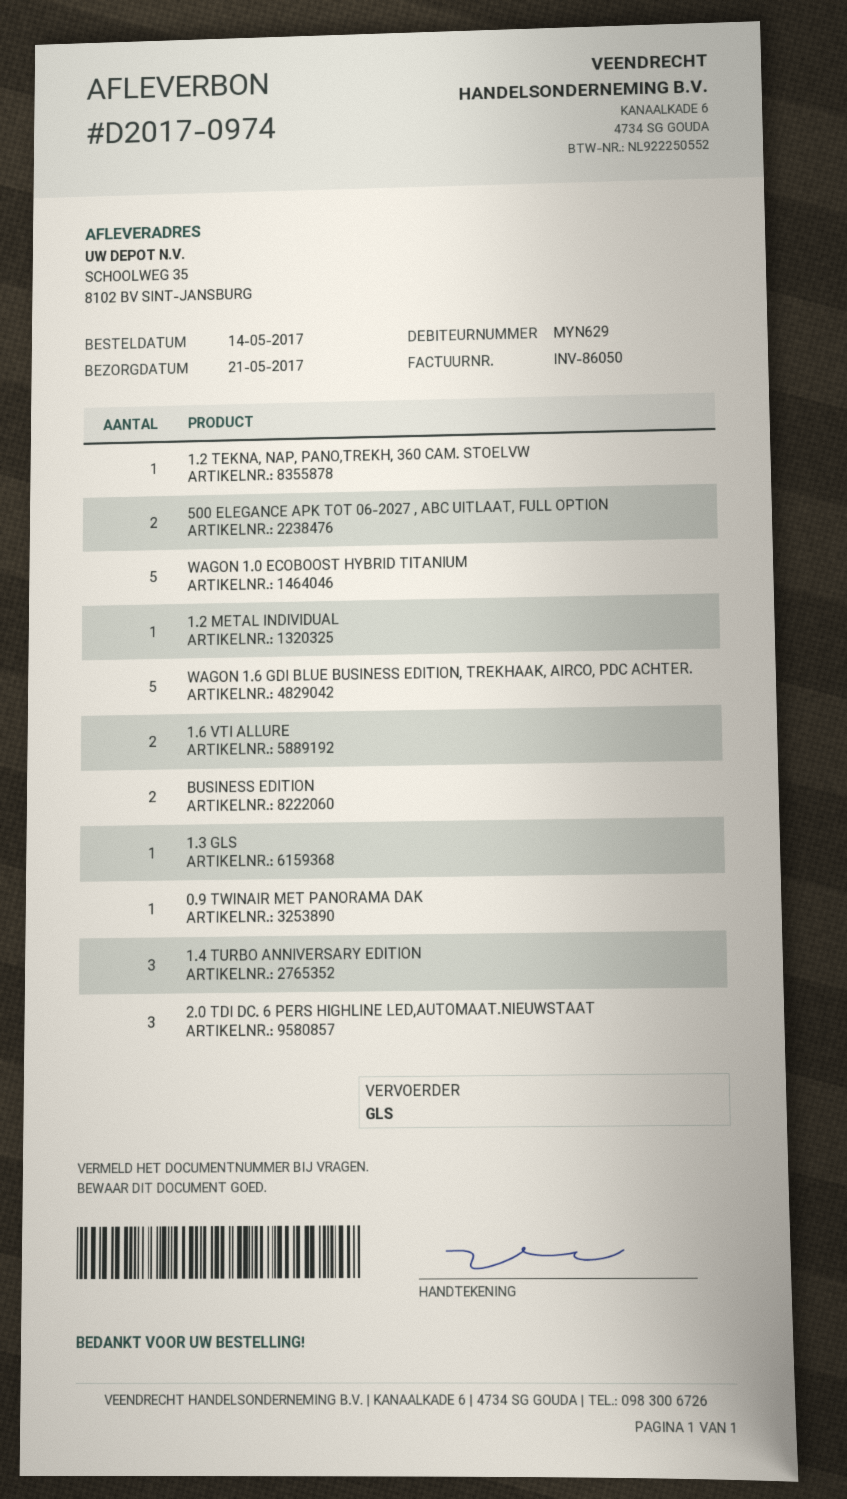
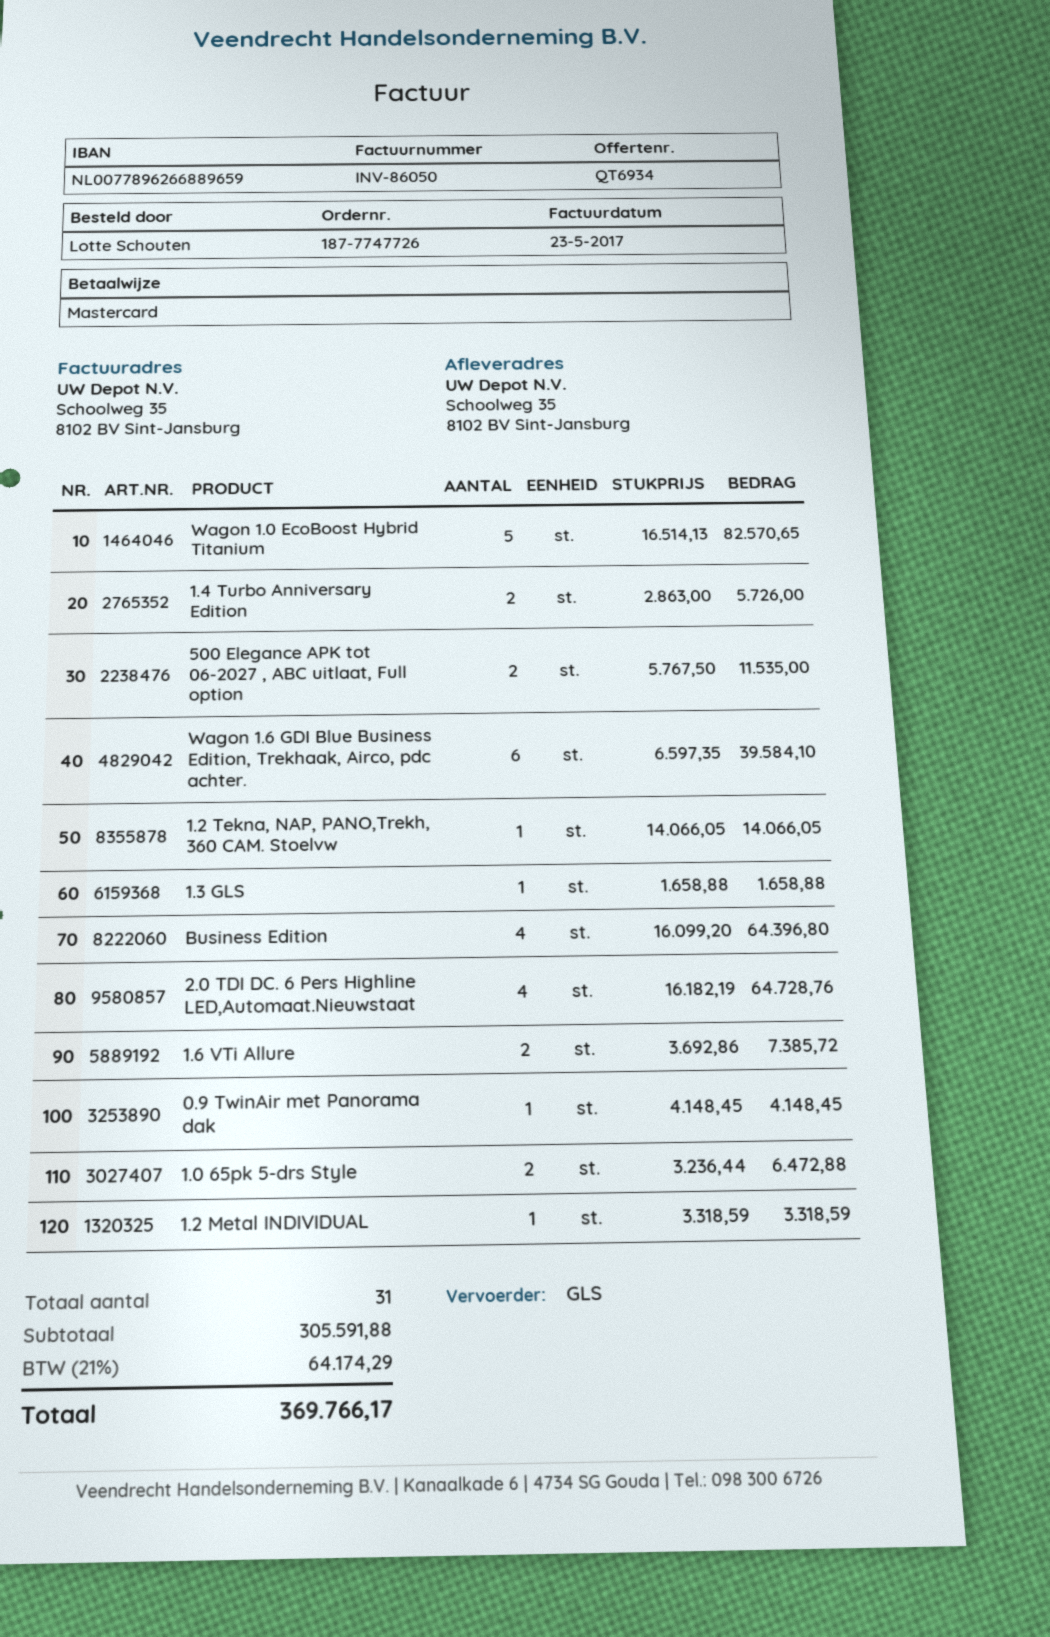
WAGON 1.6 GDI BLUE BUSINESS EDITION, TREKHAAK, AIRCO, PDC ACHTER.: 5 -> 6
BUSINESS EDITION: 2 -> 4
1.4 TURBO ANNIVERSARY EDITION: 3 -> 2
2.0 TDI DC. 6 PERS HIGHLINE LED,AUTOMAAT.NIEUWSTAAT: 3 -> 4
1.0 65pk 5-drs Style: none -> 2

